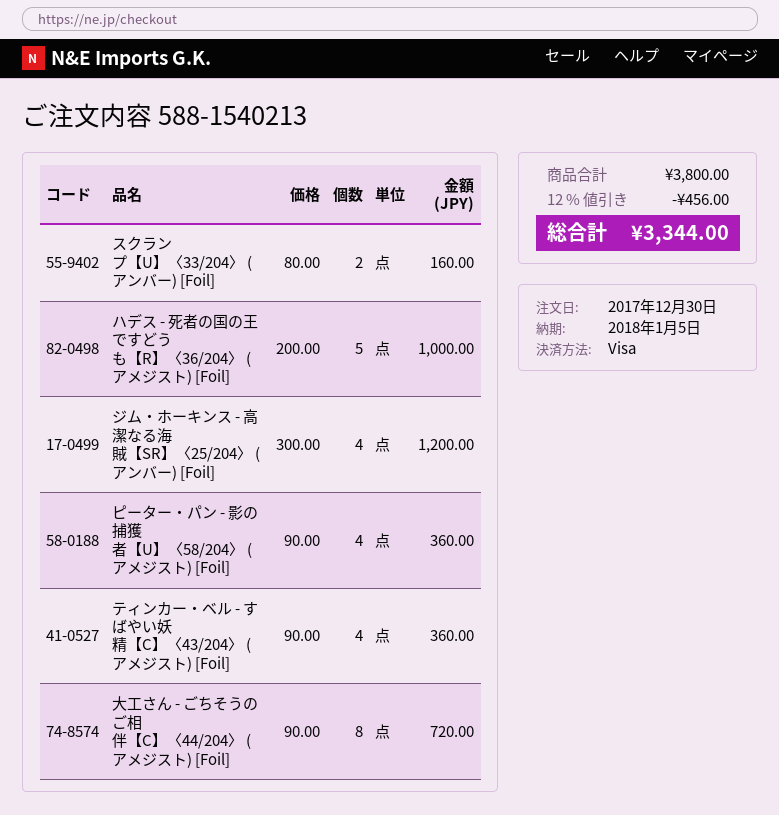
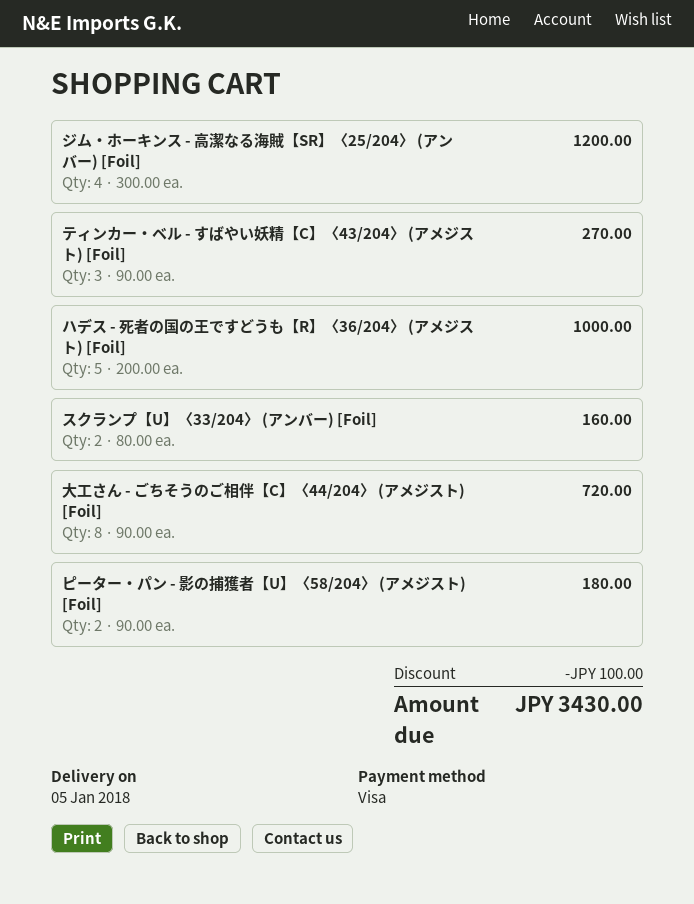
ピーター・パン - 影の捕獲者【U】〈58/204〉 (アメジスト) [Foil]: 4 x 90.00 = 360.00 -> 2 x 90.00 = 180.00
ティンカー・ベル - すばやい妖精【C】〈43/204〉 (アメジスト) [Foil]: 4 x 90.00 = 360.00 -> 3 x 90.00 = 270.00
discount: 456.00 -> 100.00
total: 3344.00 -> 3430.00

